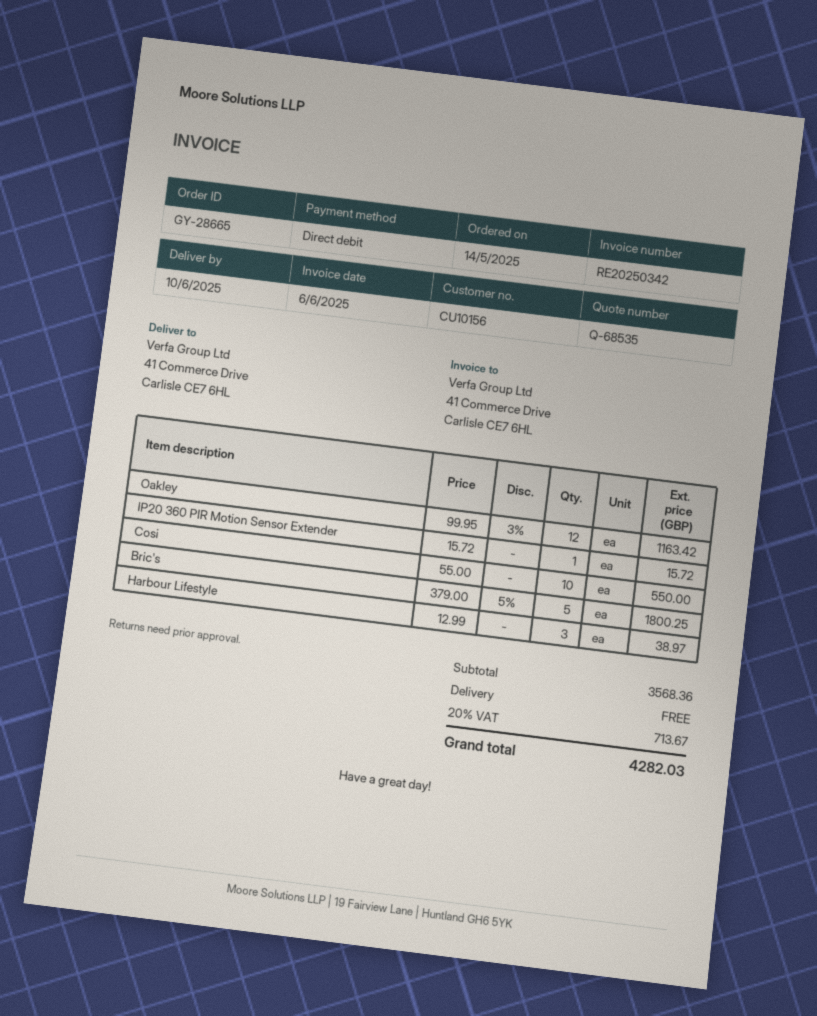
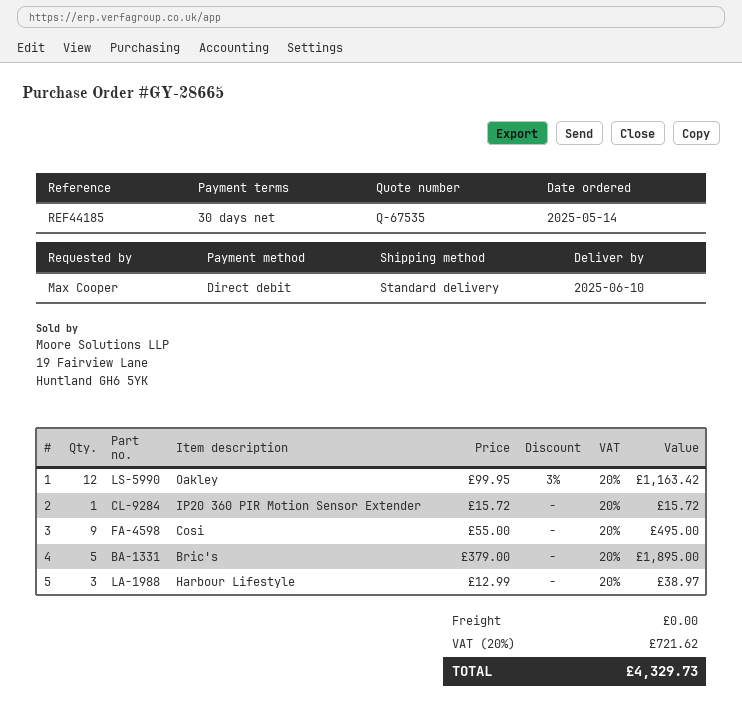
quote number: Q-68535 -> Q-67535
Cosi: 10 x 55.00 = 550.00 -> 9 x 55.00 = 495.00
Bric's: 5 x 379.00 - 5% = 1800.25 -> 5 x 379.00 = 1895.00
tax: 20% = 713.67 -> 20% = 721.62
total: 4282.03 -> 4329.73

